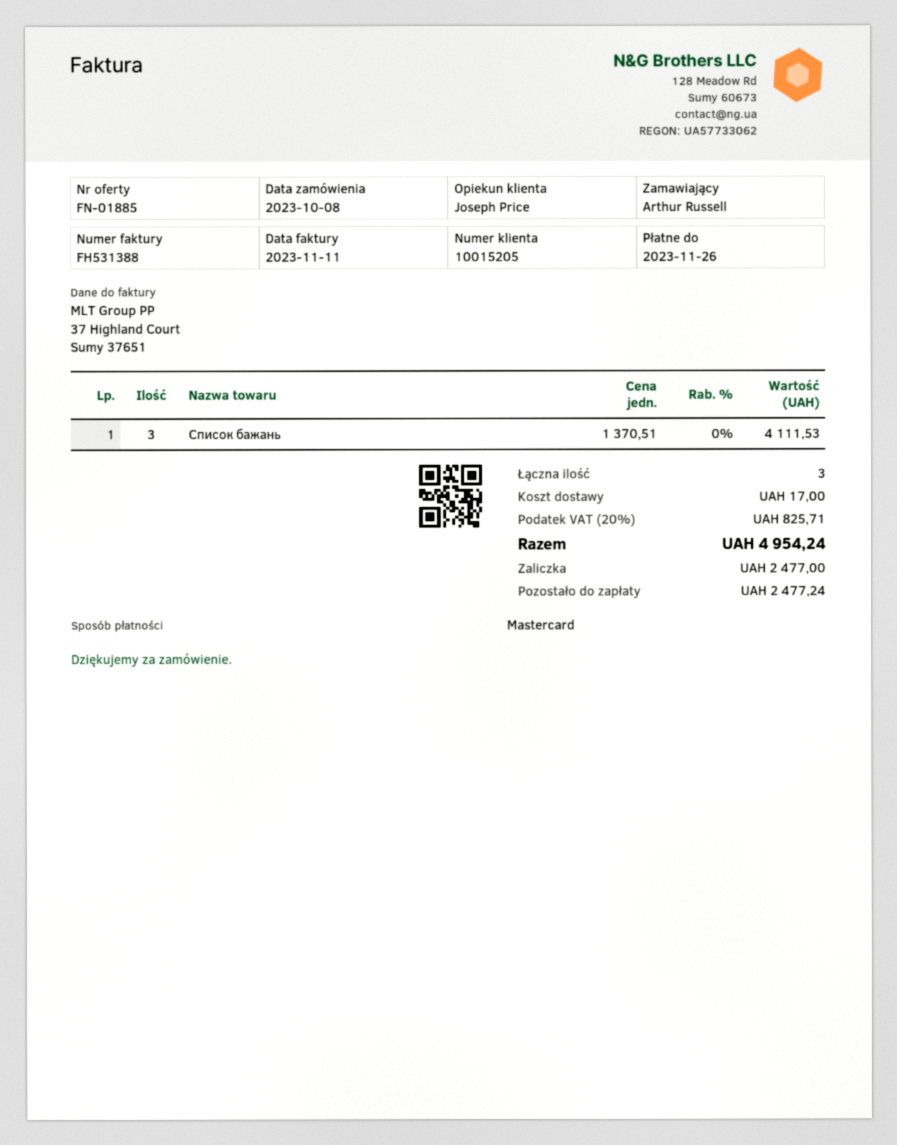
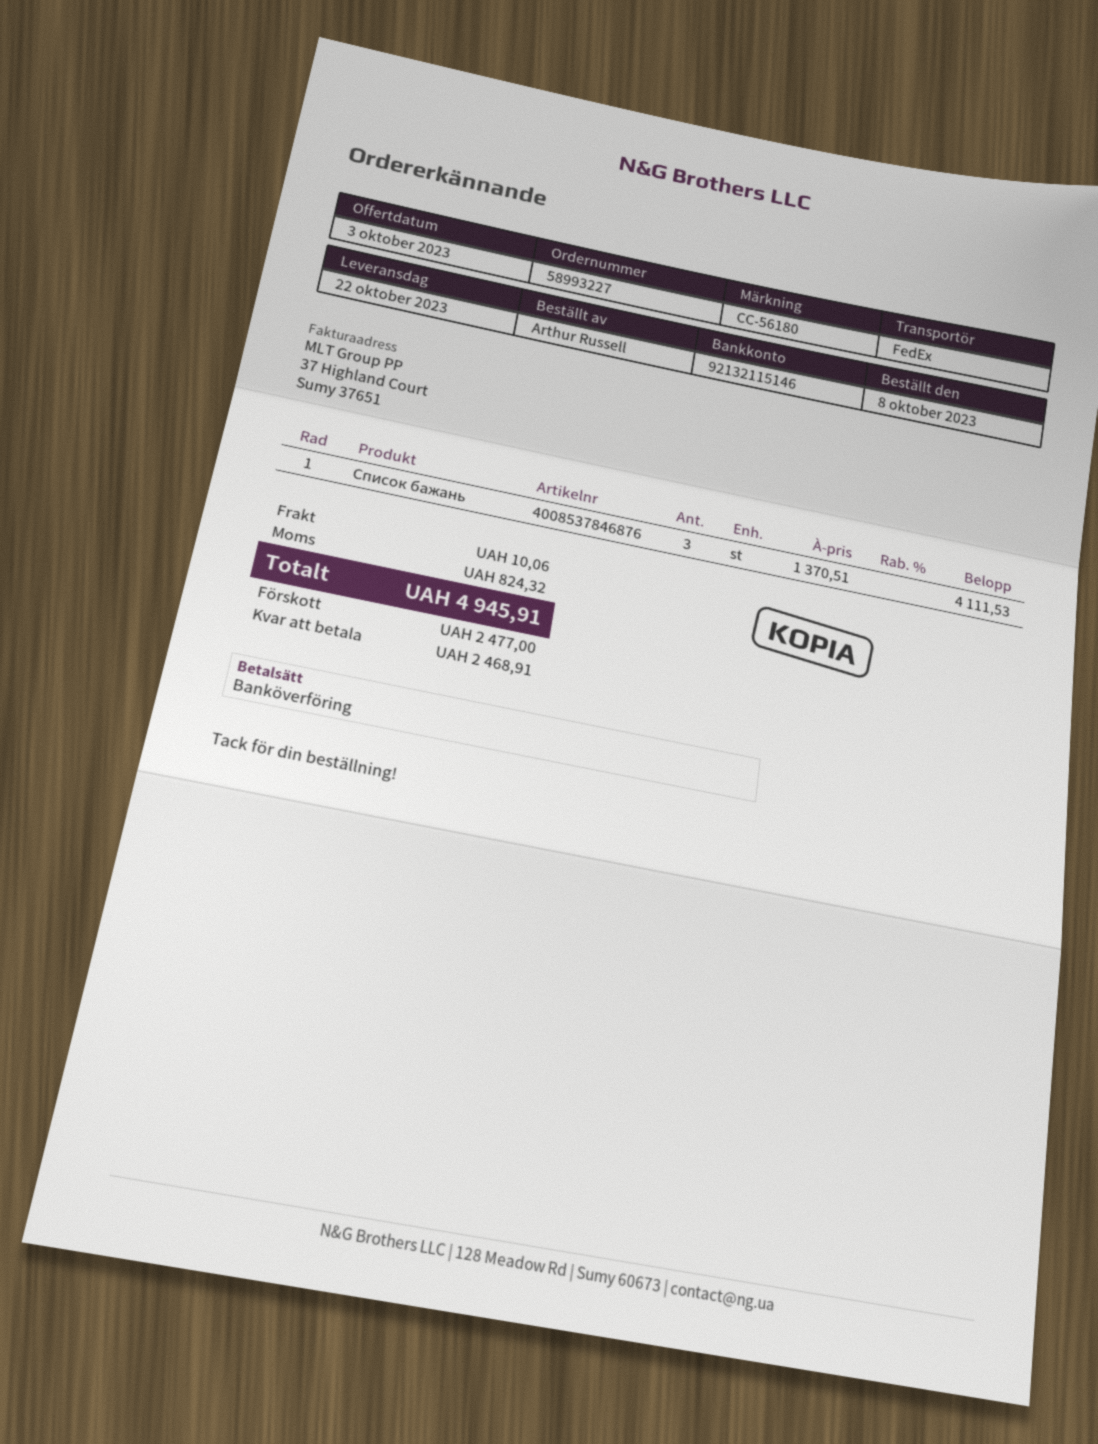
payment method: Mastercard -> bank transfer
shipping: 17.00 -> 10.06
tax: 825.71 -> 824.32
total: 4954.24 -> 4945.91
balance: 2477.24 -> 2468.91

